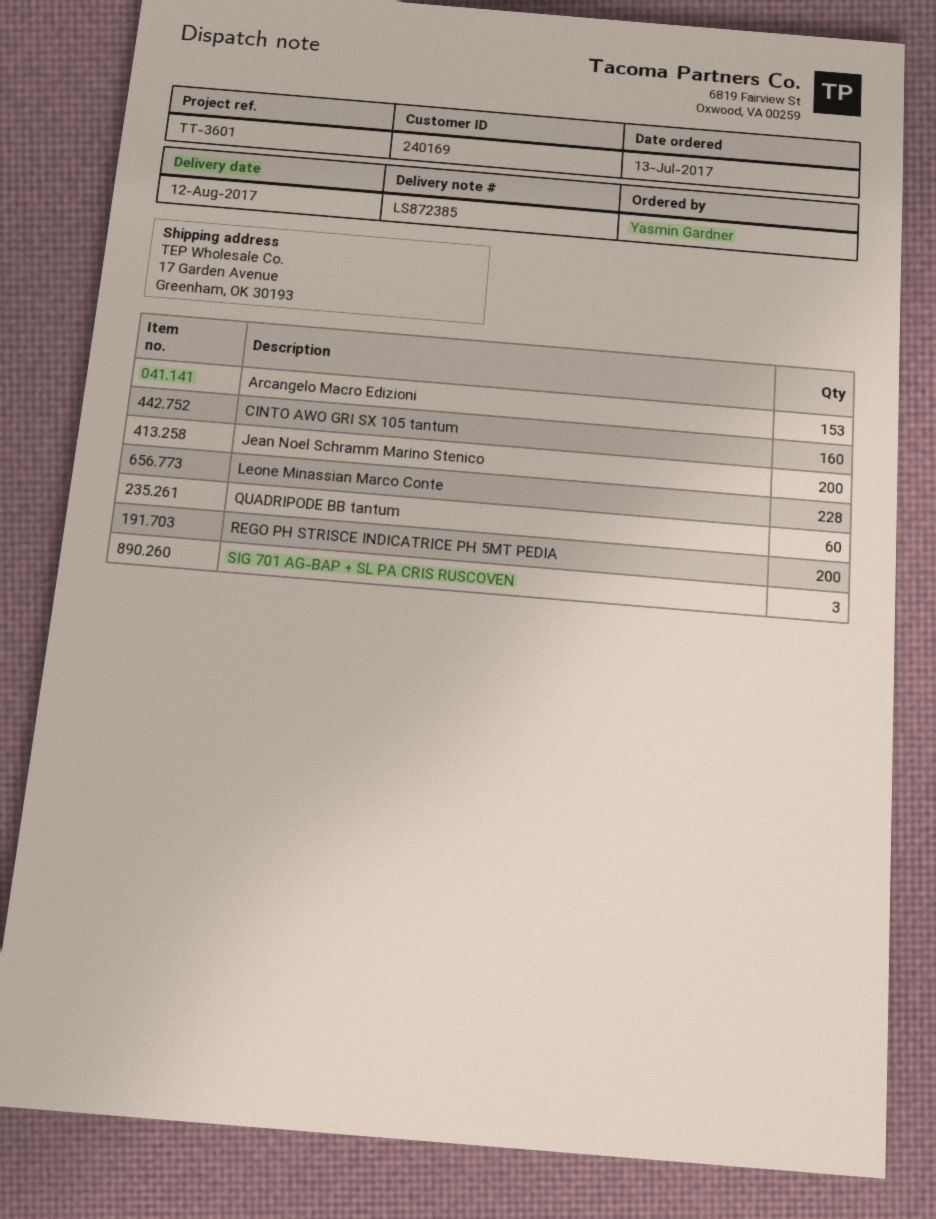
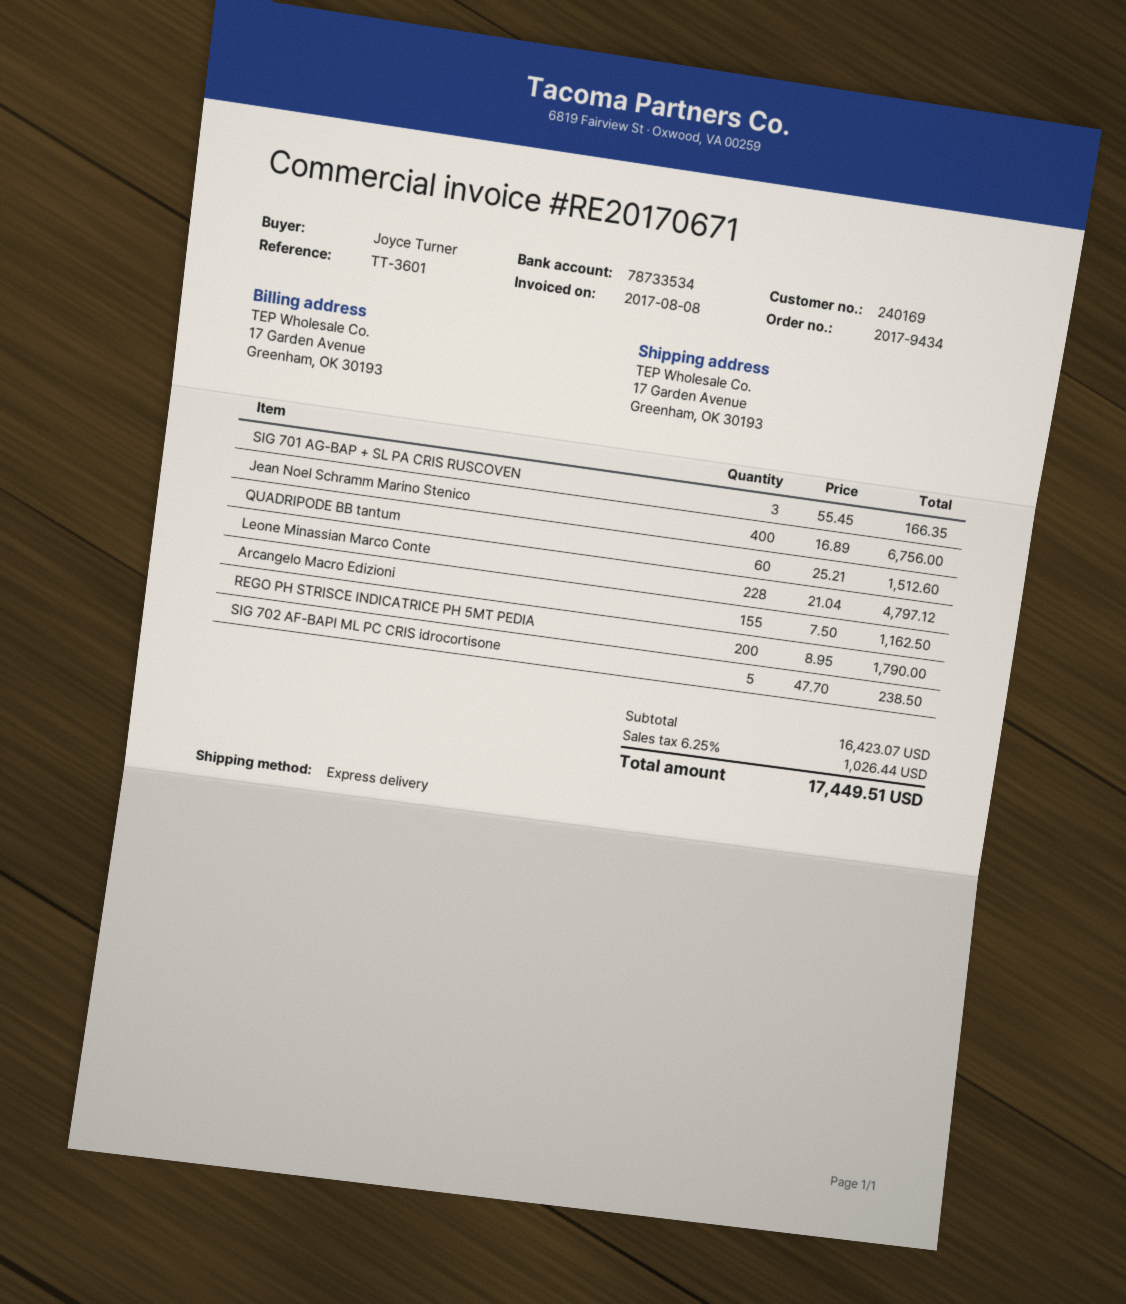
ordered by: Yasmin Gardner -> Joyce Turner
Arcangelo Macro Edizioni: 153 -> 155
CINTO AWO GRI SX 105 tantum: 160 -> none
Jean Noel Schramm Marino Stenico: 200 -> 400
SIG 702 AF-BAPI ML PC CRIS idrocortisone: none -> 5

